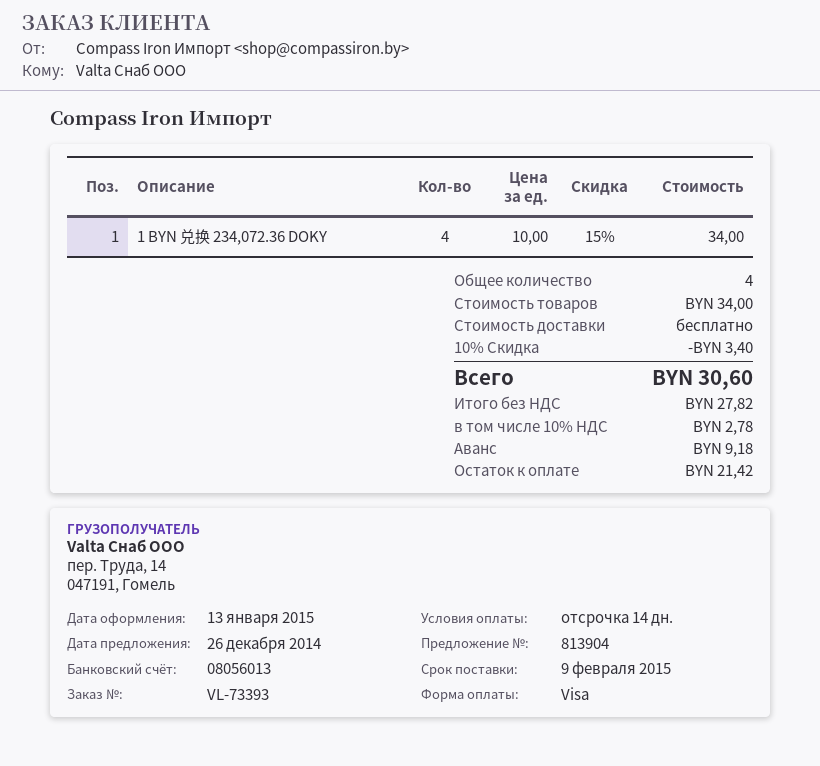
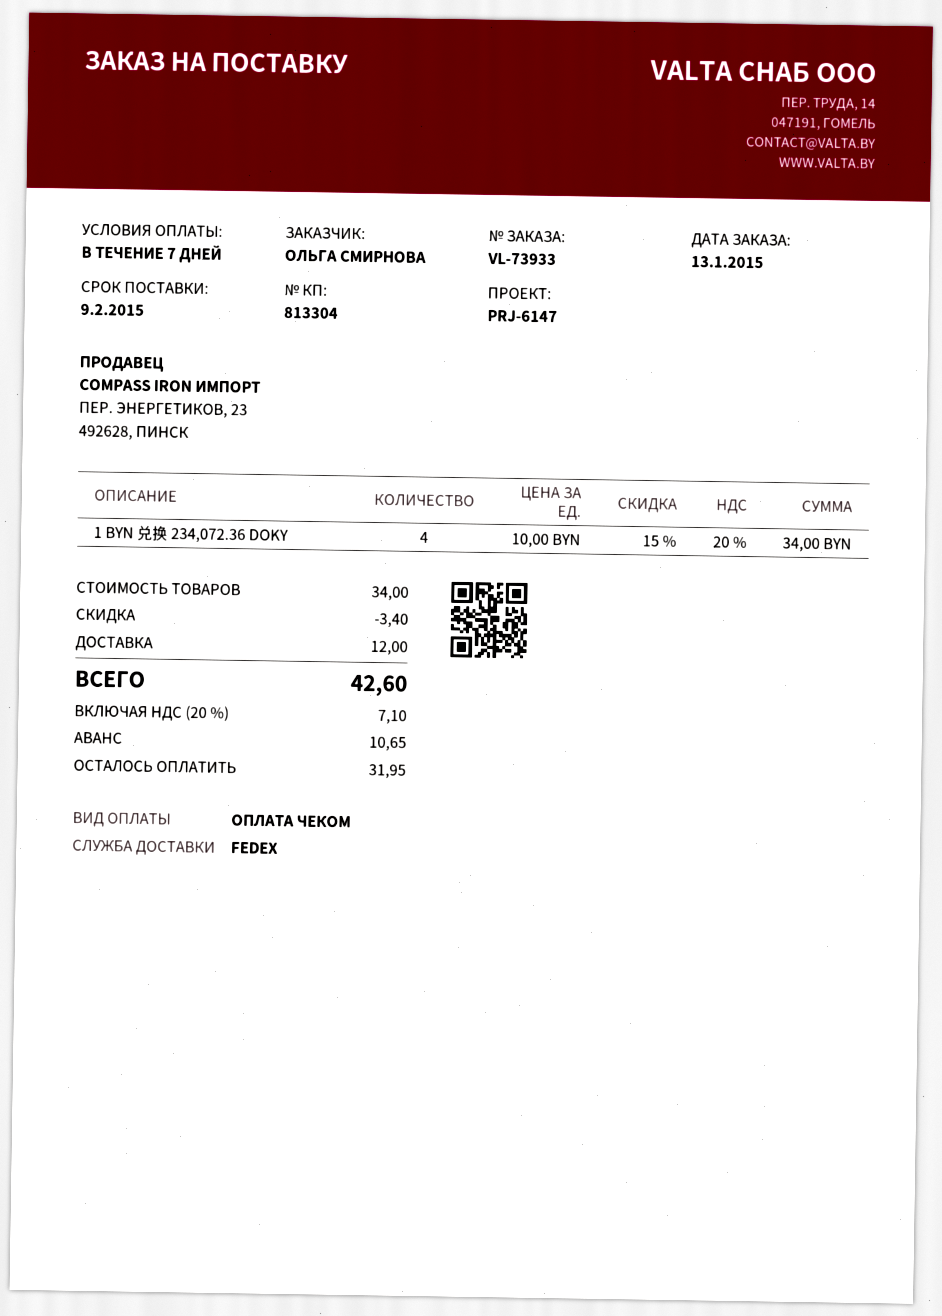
quote number: 813904 -> 813304
order number: VL-73393 -> VL-73933
payment terms: 14 days -> 7 days
payment method: Visa -> cheque
shipping: 0.00 -> 12.00
tax: 10% = 2.78 -> 20% = 7.10
total: 30.60 -> 42.60
deposit: 9.18 -> 10.65
balance: 21.42 -> 31.95

